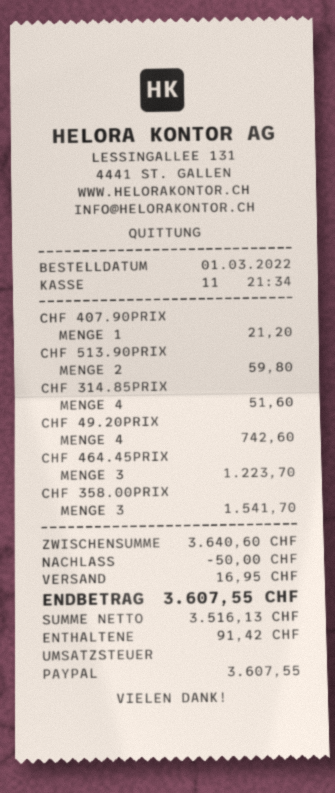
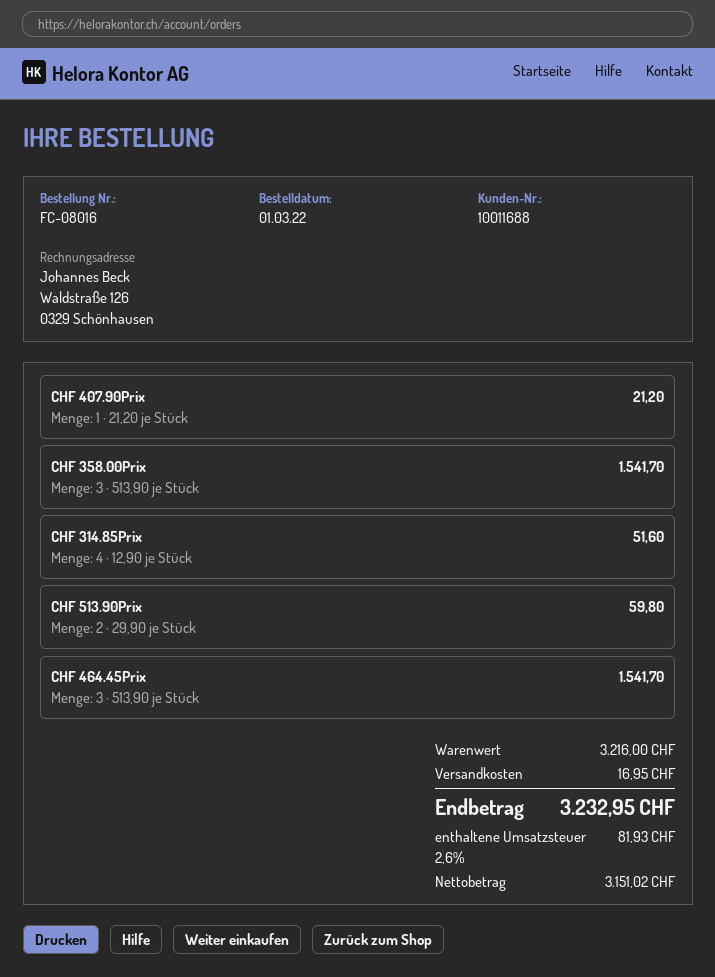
CHF 49.20PRIX: 4 for 742.60 -> none
CHF 464.45PRIX: 3 for 1223.70 -> 3 for 1541.70
subtotal: 3640.60 -> 3216.00
discount: 50.00 -> none
net: 3516.13 -> 3151.02
tax: 91.42 -> 81.93
total: 3607.55 -> 3232.95

